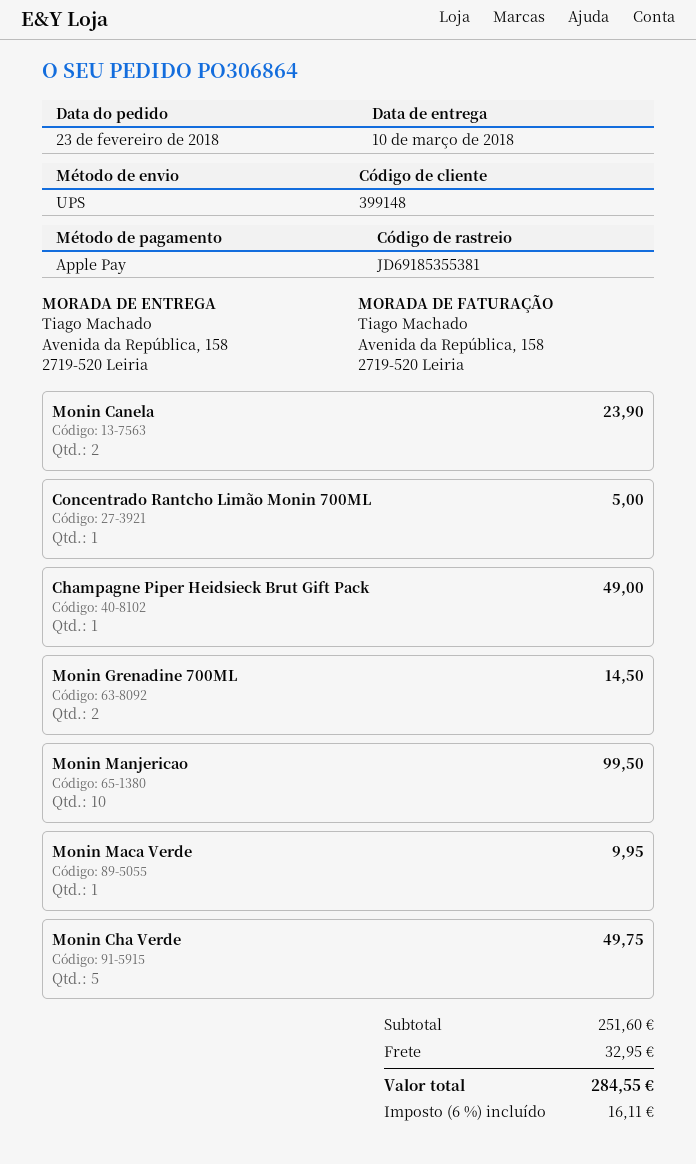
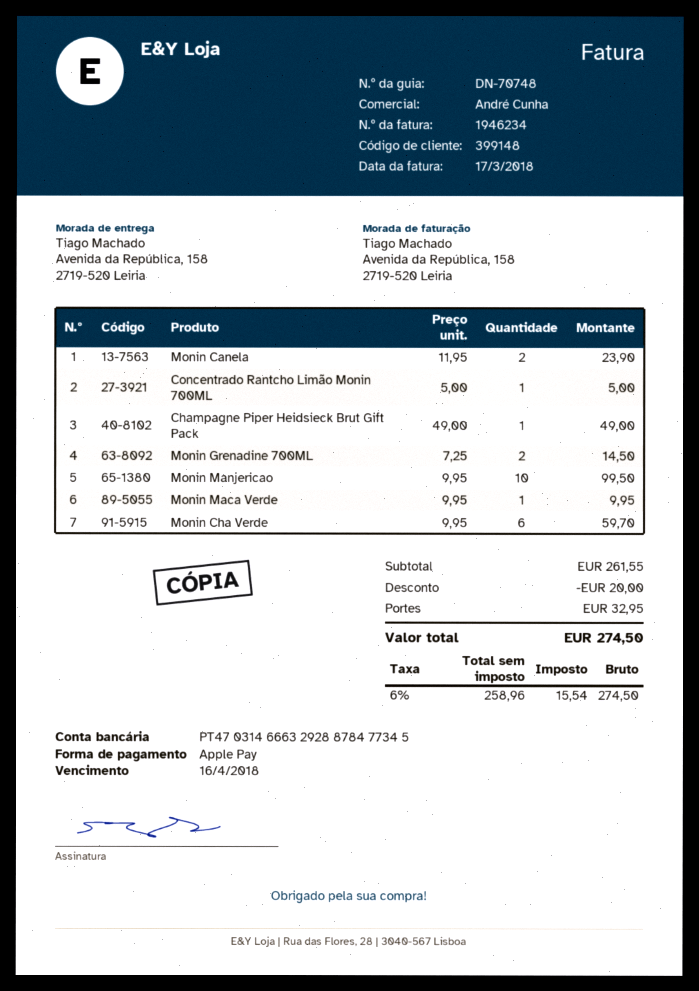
Monin Cha Verde: 5 for 49.75 -> 6 for 59.70
subtotal: 251.60 -> 261.55
discount: none -> 20.00
tax: 6% = 16.11 -> 6% = 15.54
total: 284.55 -> 274.50

